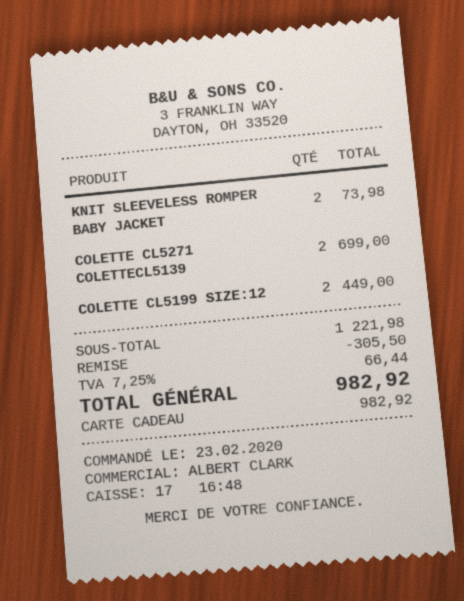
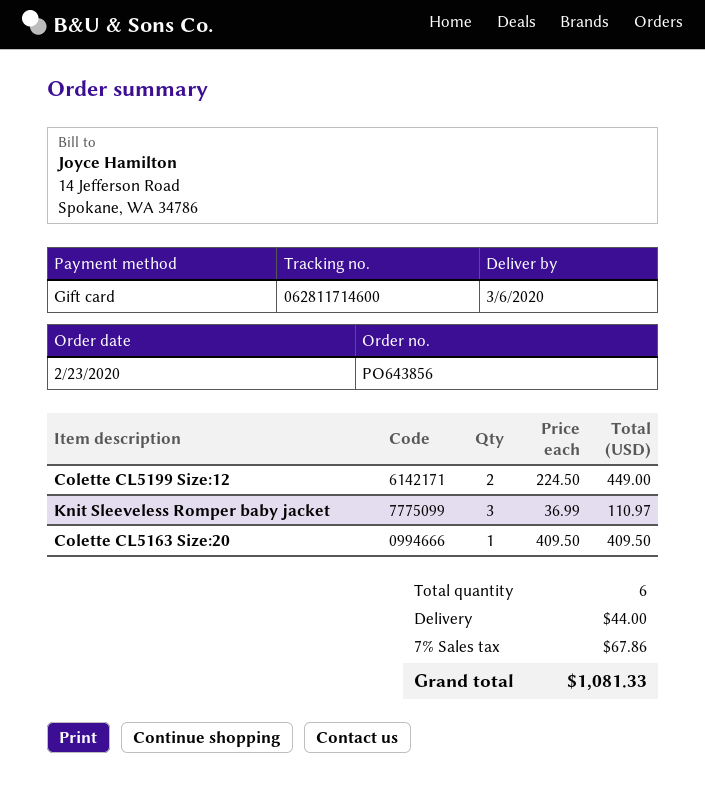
KNIT SLEEVELESS ROMPER BABY JACKET: 2 for 73.98 -> 3 for 110.97
COLETTE CL5271 COLETTECL5139: 2 for 699.00 -> none
Colette CL5163 Size:20: none -> 1 for 409.50
discount: 305.50 -> none
shipping: none -> 44.00
tax: 7.25% = 66.44 -> 7% = 67.86
total: 982.92 -> 1081.33

